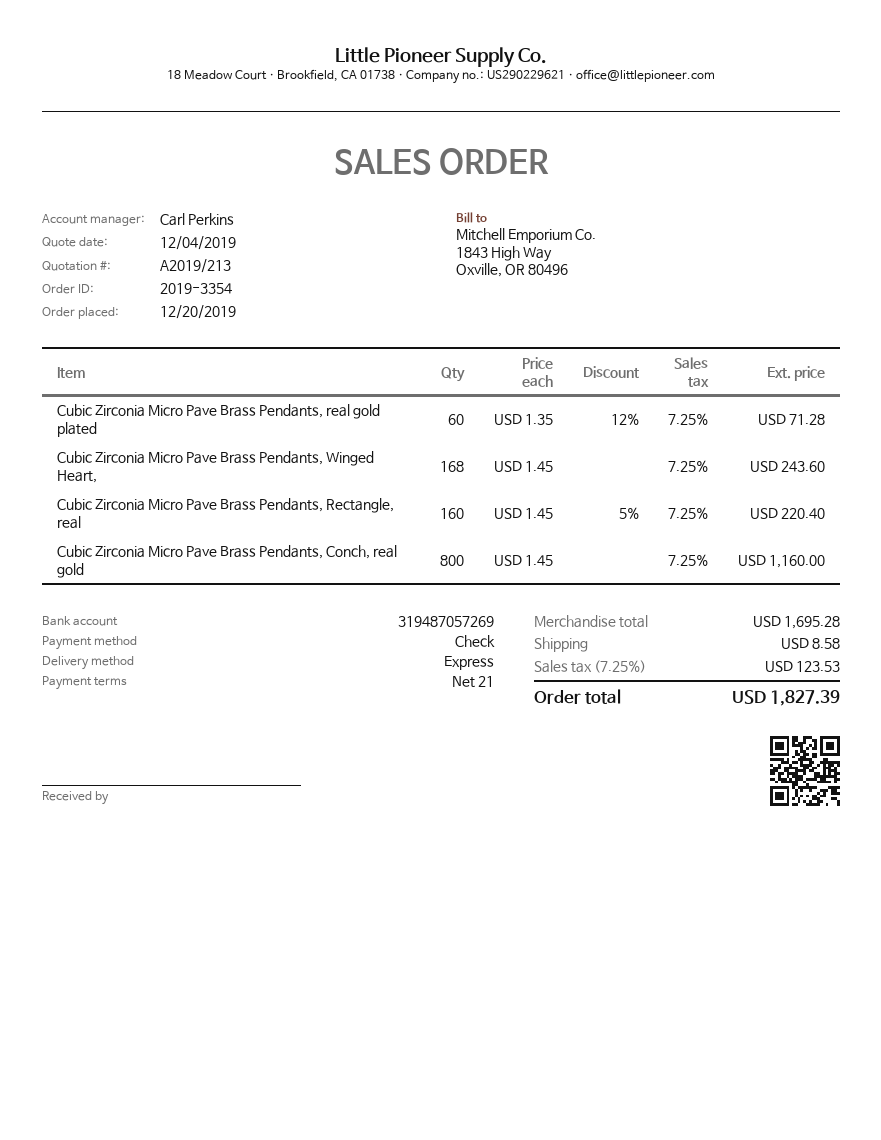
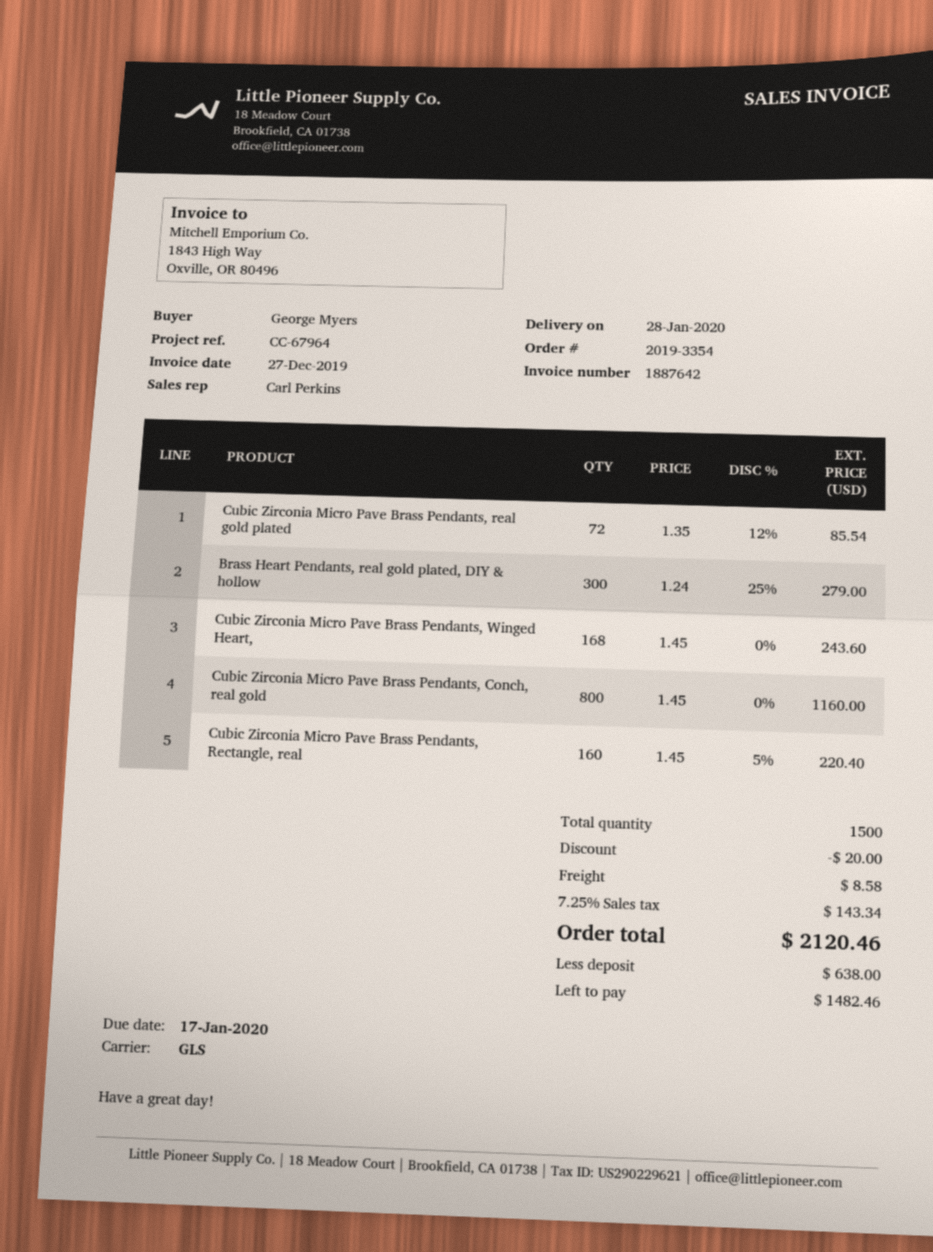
shipping method: express -> GLS
Cubic Zirconia Micro Pave Brass Pendants, real gold plated: 60 x 1.35 - 12% = 71.28 -> 72 x 1.35 - 12% = 85.54
Brass Heart Pendants, real gold plated, DIY & hollow: none -> 300 x 1.24 - 25% = 279.00
discount: none -> 20.00
tax: 7.25% = 123.53 -> 7.25% = 143.34
total: 1827.39 -> 2120.46

